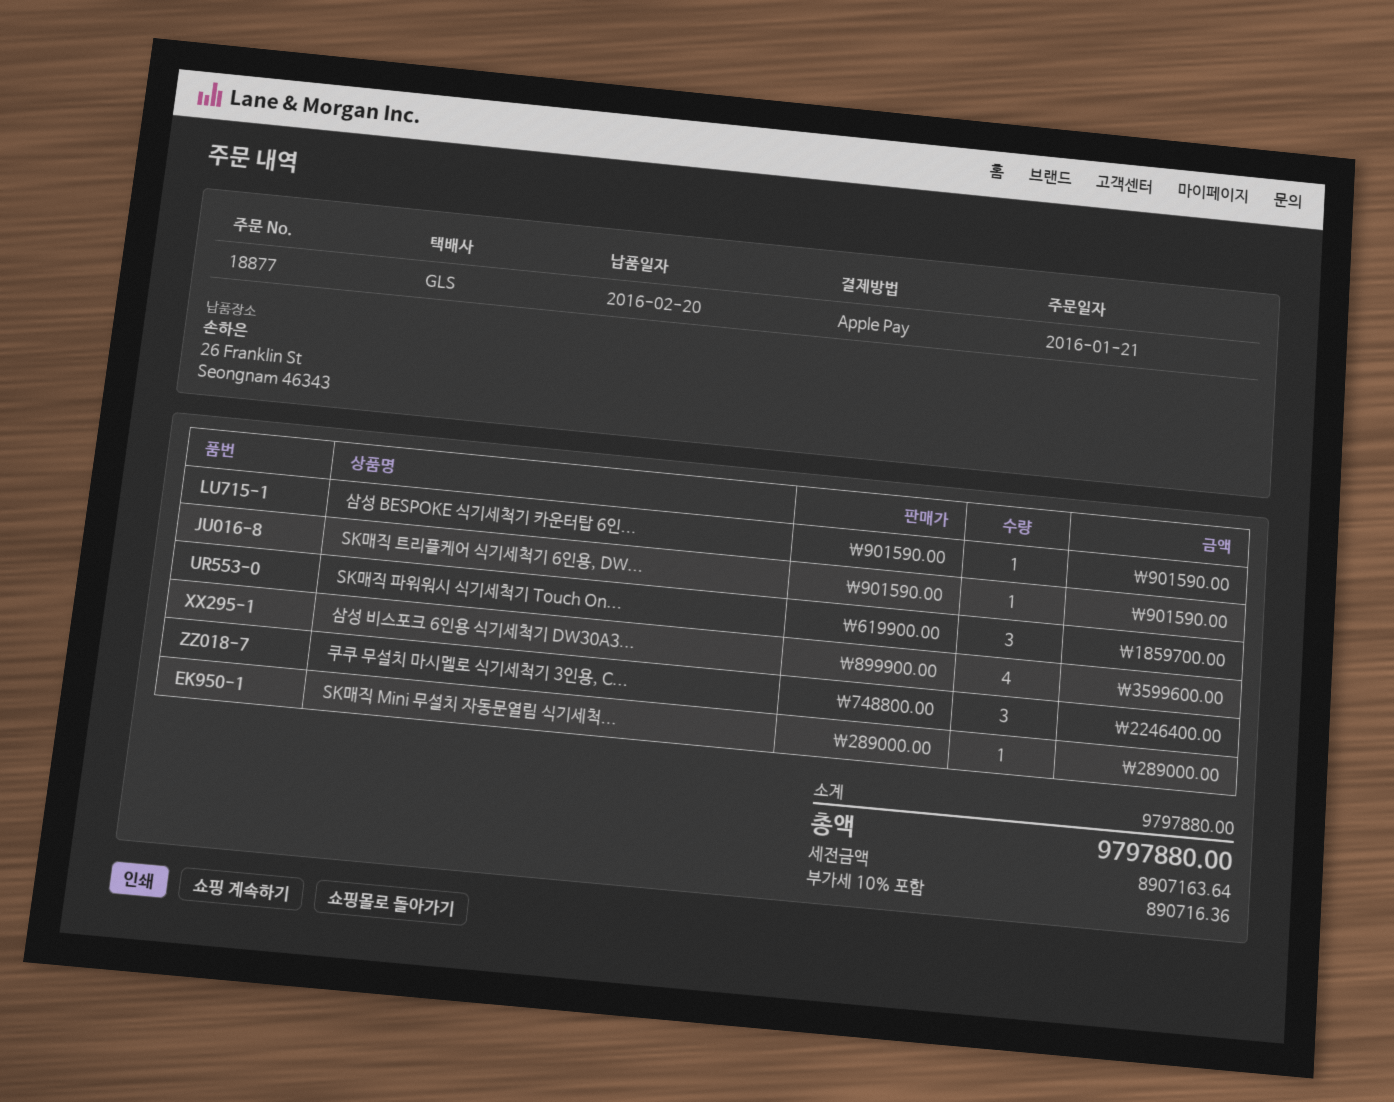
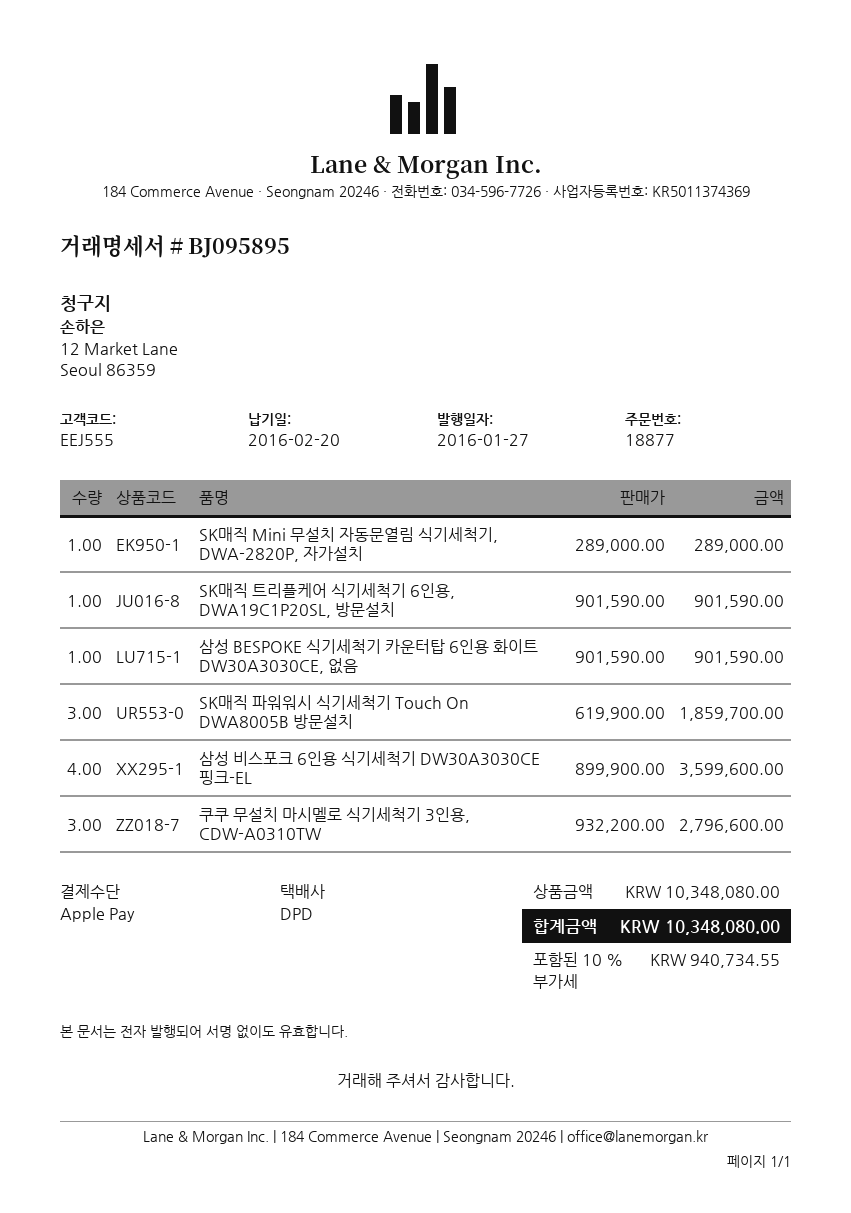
shipping method: GLS -> DPD
쿠쿠 무설치 마시멜로 식기세척기 3인용, C...: 3 x 748800.00 = 2246400.00 -> 3 x 932200.00 = 2796600.00
subtotal: 9797880.00 -> 10348080.00
tax: 10% = 890716.36 -> 10% = 940734.55
total: 9797880.00 -> 10348080.00

